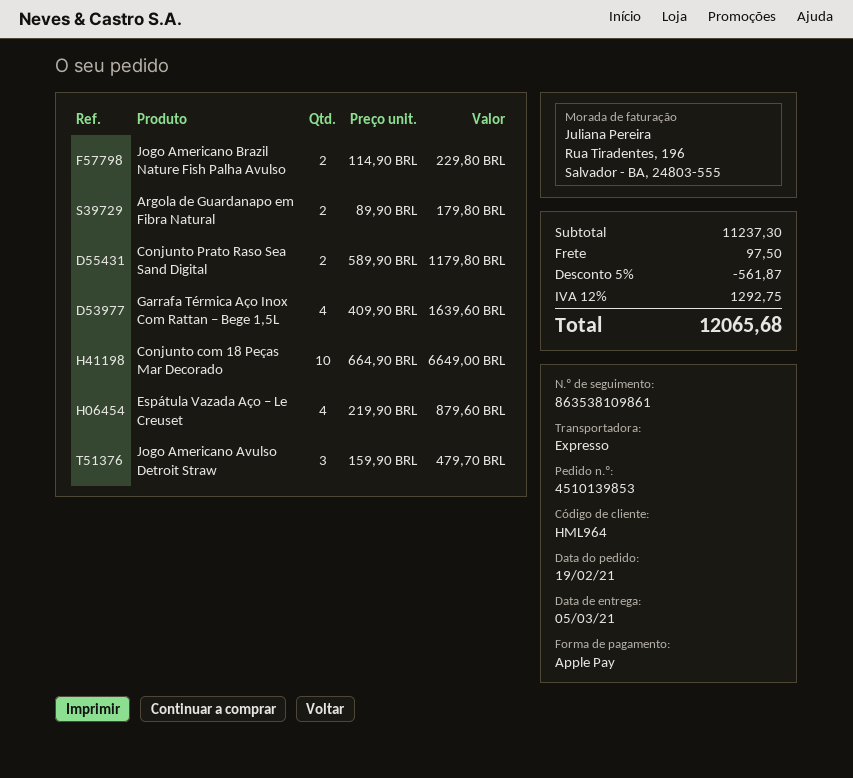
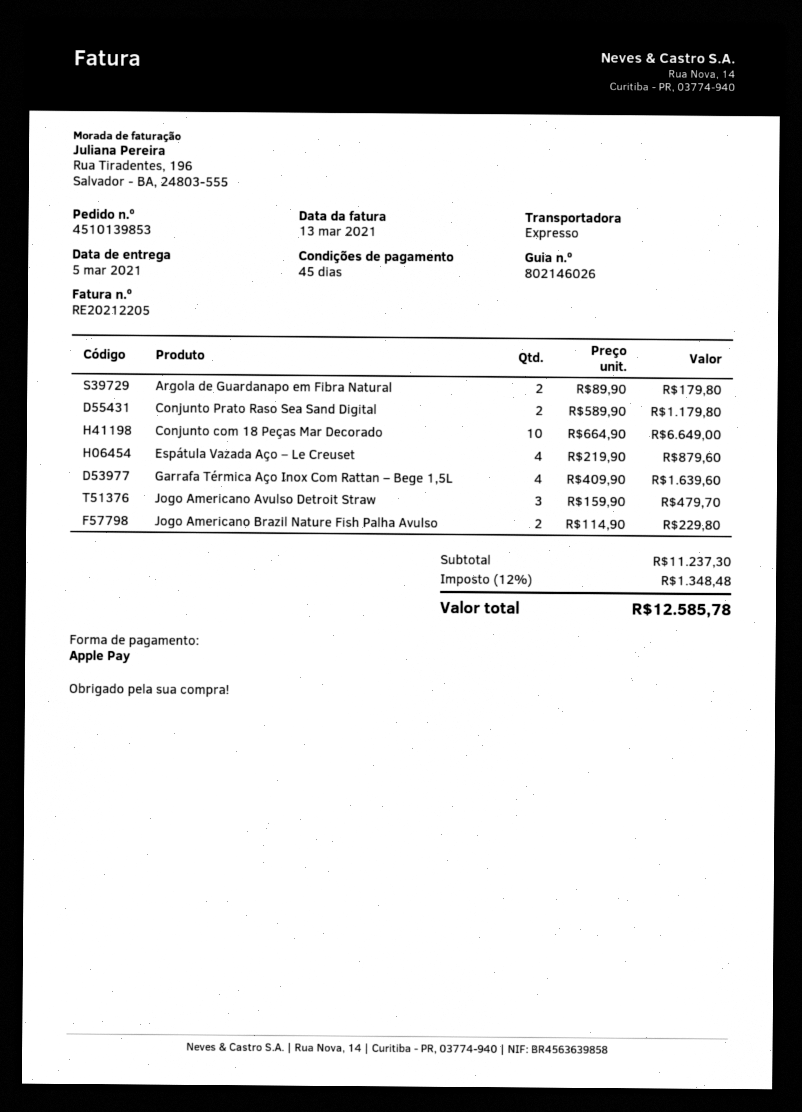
discount: 5% = 561.87 -> none
shipping: 97.50 -> none
tax: 12% = 1292.75 -> 12% = 1348.48
total: 12065.68 -> 12585.78

